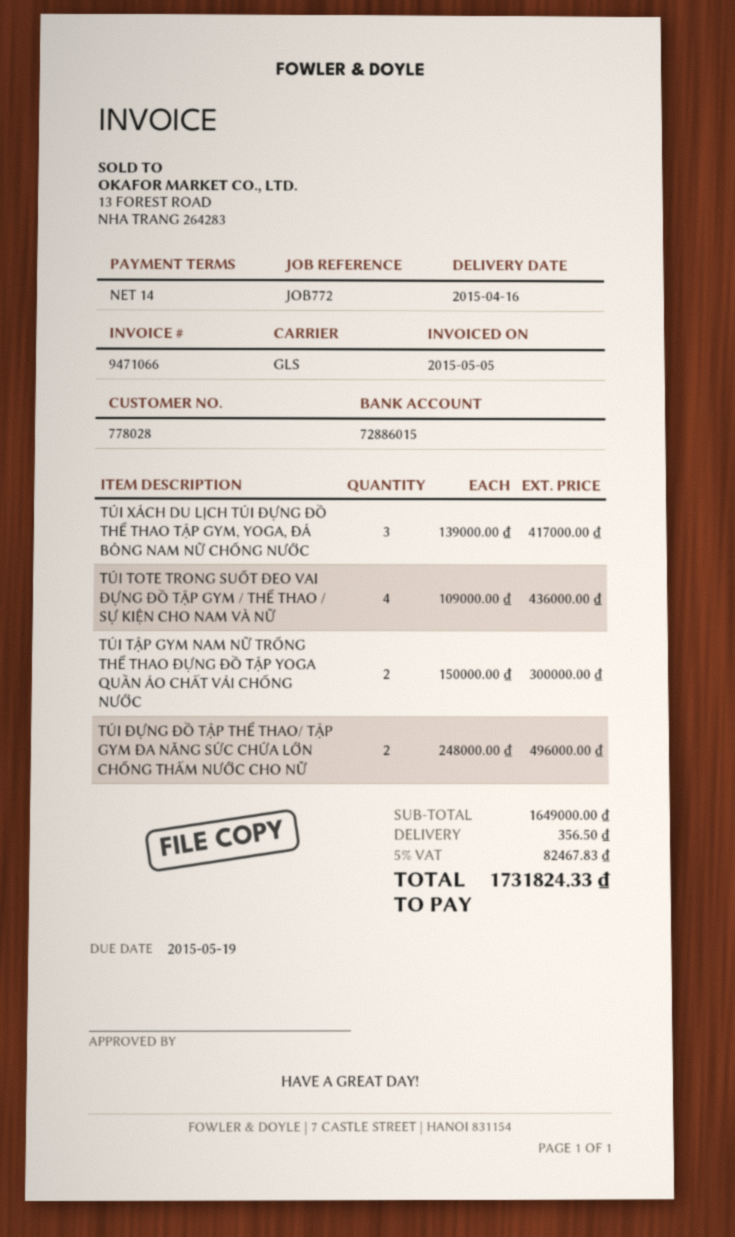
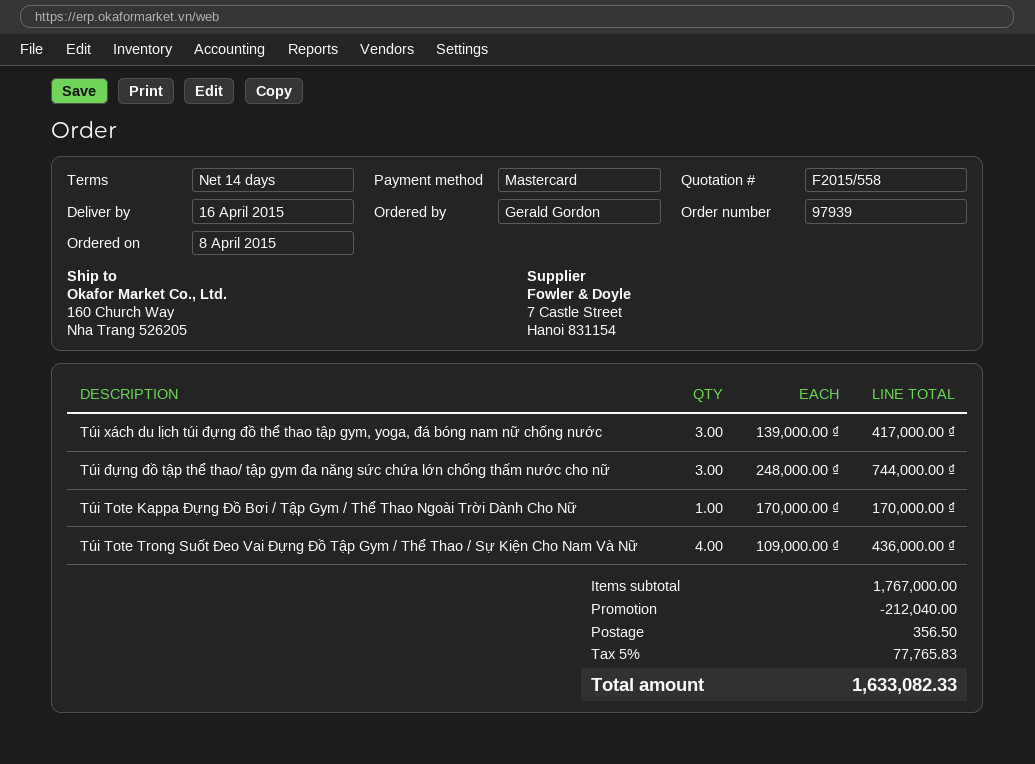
TÚI TẬP GYM NAM NỮ TRỐNG THỂ THAO ĐỰNG ĐỒ TẬP YOGA QUẦN ÁO CHẤT VẢI CHỐNG NƯỚC: 2 x 150000.00 = 300000.00 -> none
TÚI ĐỰNG ĐỒ TẬP THỂ THAO/ TẬP GYM ĐA NĂNG SỨC CHỨA LỚN CHỐNG THẤM NƯỚC CHO NỮ: 2 x 248000.00 = 496000.00 -> 3 x 248000.00 = 744000.00
Túi Tote Kappa Đựng Đồ Bơi / Tập Gym / Thể Thao Ngoài Trời Dành Cho Nữ: none -> 1 x 170000.00 = 170000.00
subtotal: 1649000.00 -> 1767000.00
discount: none -> 212040.00
tax: 5% = 82467.83 -> 5% = 77765.83
total: 1731824.33 -> 1633082.33

